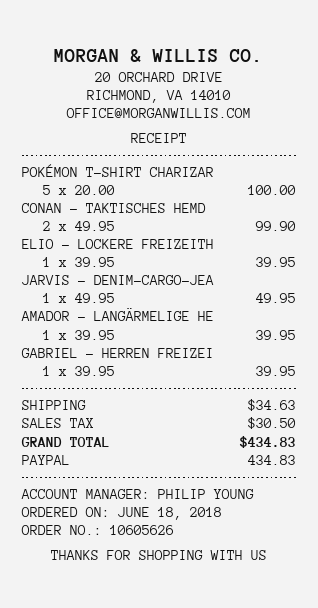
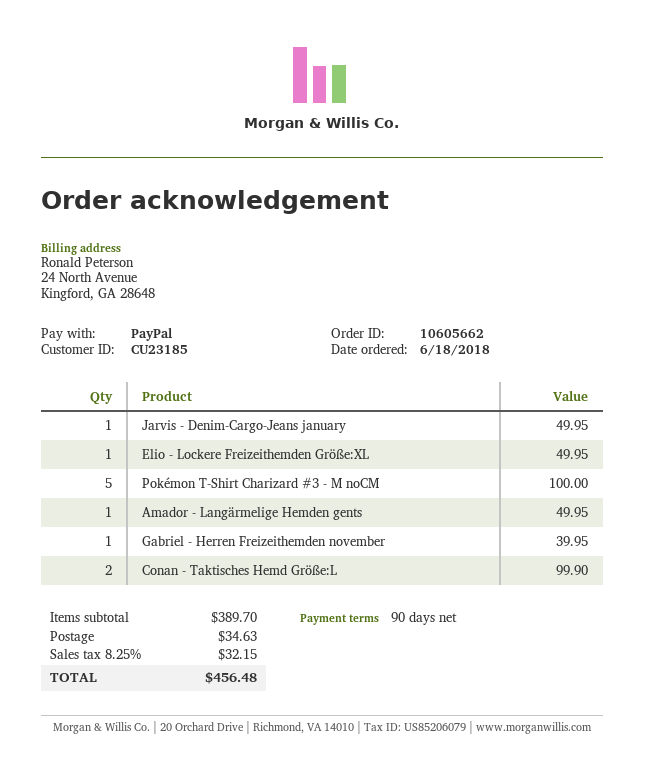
order number: 10605626 -> 10605662
ELIO - LOCKERE FREIZEITH: 1 for 39.95 -> 1 for 49.95
AMADOR - LANGÄRMELIGE HE: 1 for 39.95 -> 1 for 49.95
tax: 30.50 -> 32.15
total: 434.83 -> 456.48

